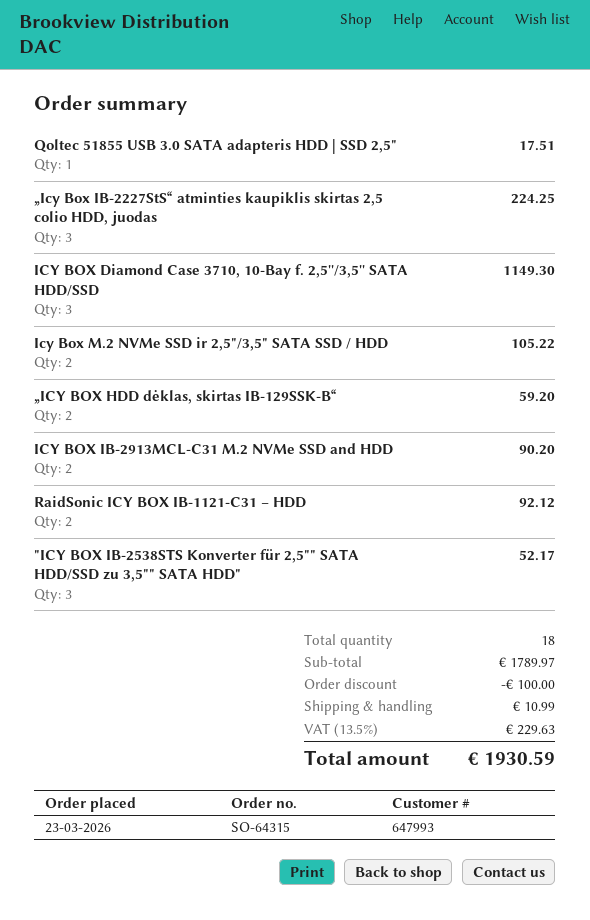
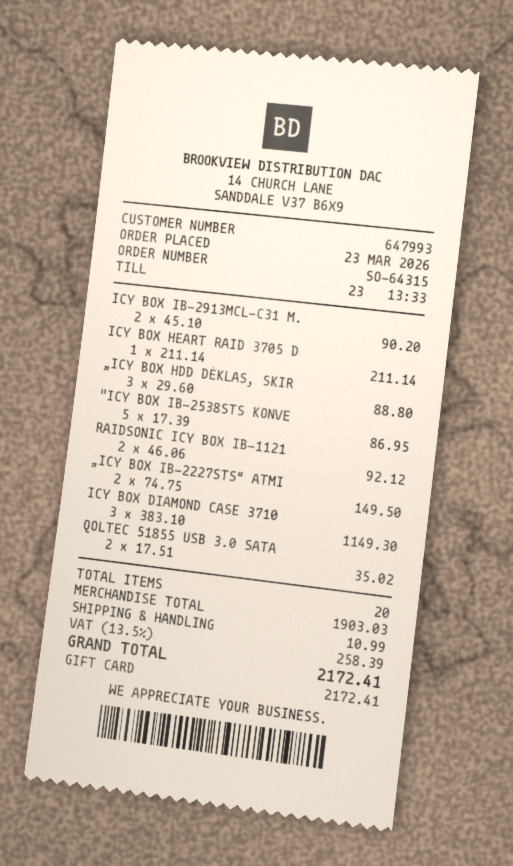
Qoltec 51855 USB 3.0 SATA adapteris HDD | SSD 2,5": 1 for 17.51 -> 2 for 35.02
„Icy Box IB-2227StS“ atminties kaupiklis skirtas 2,5 colio HDD, juodas: 3 for 224.25 -> 2 for 149.50
Icy Box M.2 NVMe SSD ir 2,5"/3,5" SATA SSD / HDD: 2 for 105.22 -> none
„ICY BOX HDD dėklas, skirtas IB-129SSK-B“: 2 for 59.20 -> 3 for 88.80
"ICY BOX IB-2538STS Konverter für 2,5"" SATA HDD/SSD zu 3,5"" SATA HDD": 3 for 52.17 -> 5 for 86.95
ICY BOX HEART RAID 3705 D: none -> 1 for 211.14
total quantity: 18 -> 20
subtotal: 1789.97 -> 1903.03
discount: 100.00 -> none
tax: 13.5% = 229.63 -> 13.5% = 258.39
total: 1930.59 -> 2172.41

